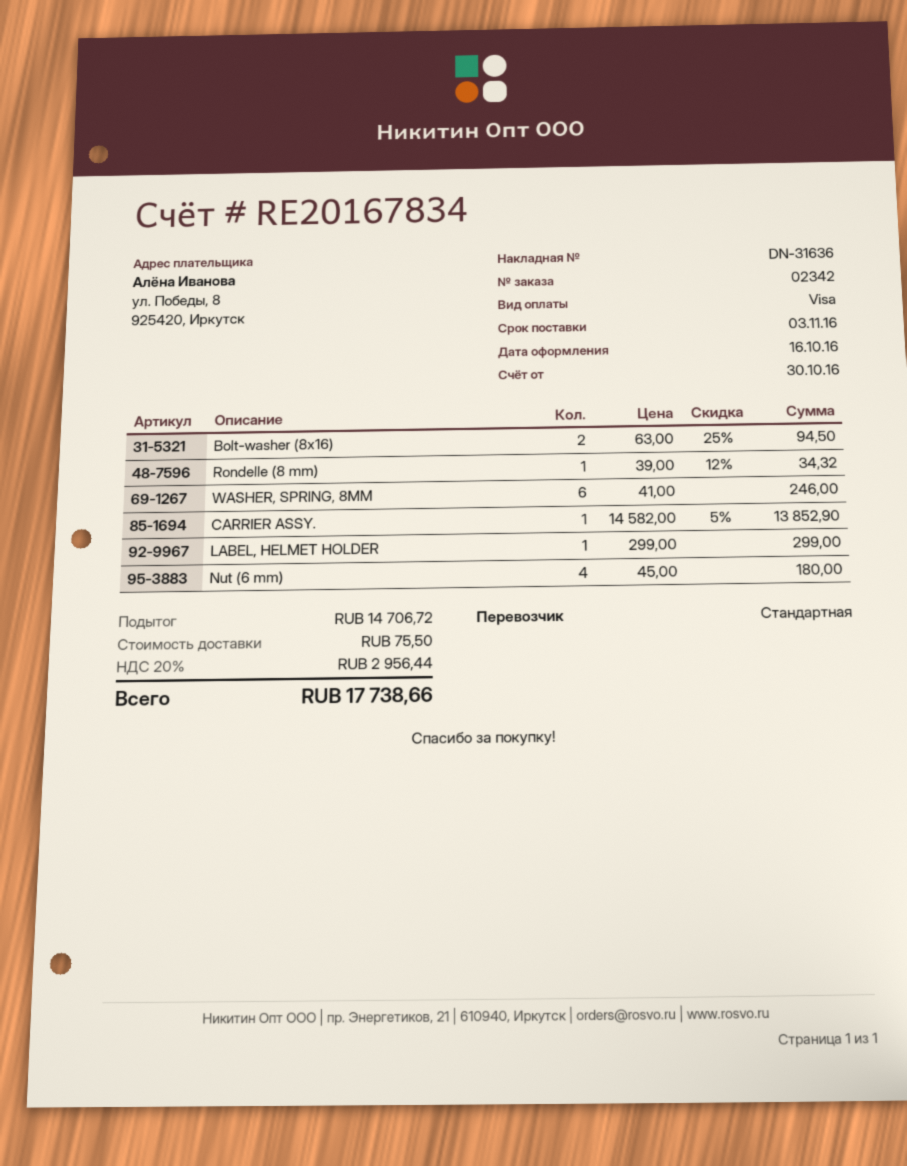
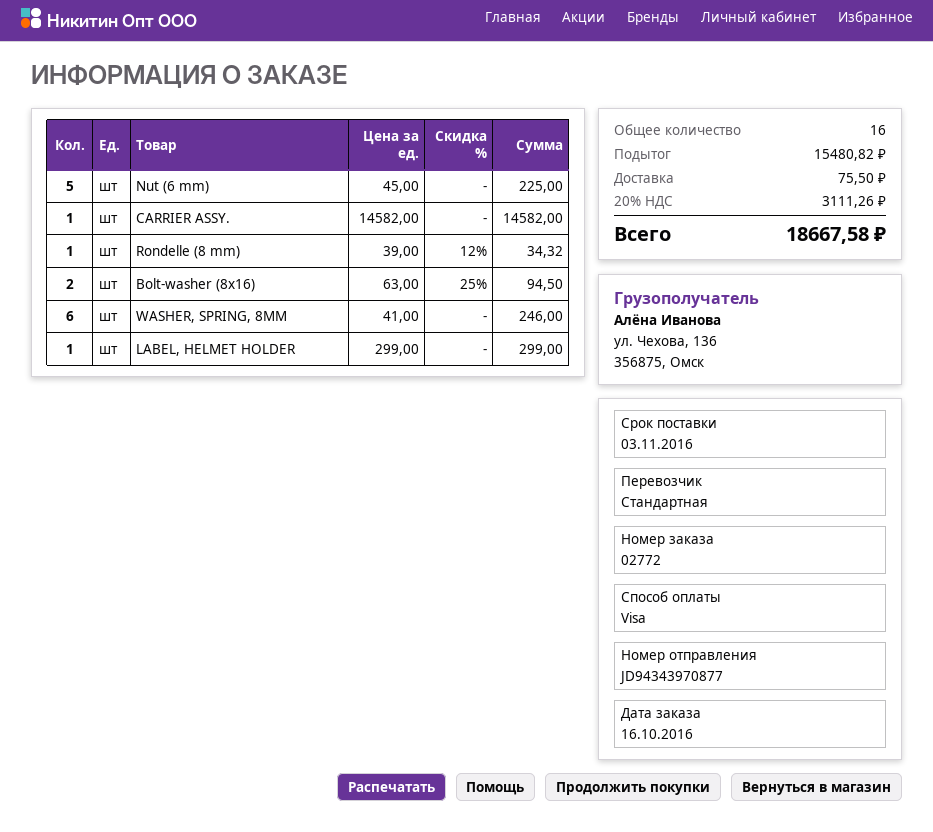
order number: 02342 -> 02772
CARRIER ASSY.: 1 x 14582.00 - 5% = 13852.90 -> 1 x 14582.00 = 14582.00
Nut (6 mm): 4 x 45.00 = 180.00 -> 5 x 45.00 = 225.00
subtotal: 14706.72 -> 15480.82
tax: 20% = 2956.44 -> 20% = 3111.26
total: 17738.66 -> 18667.58

